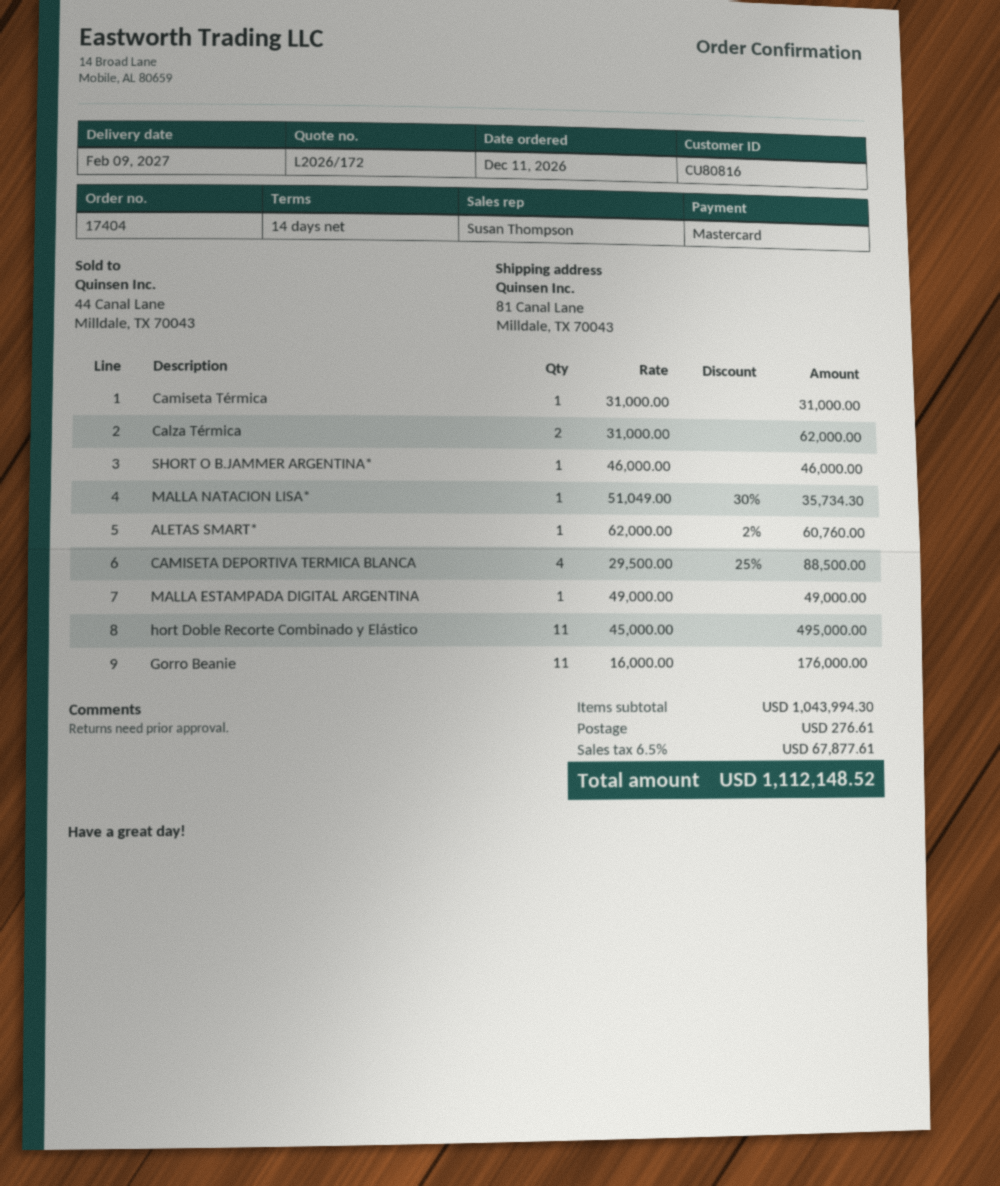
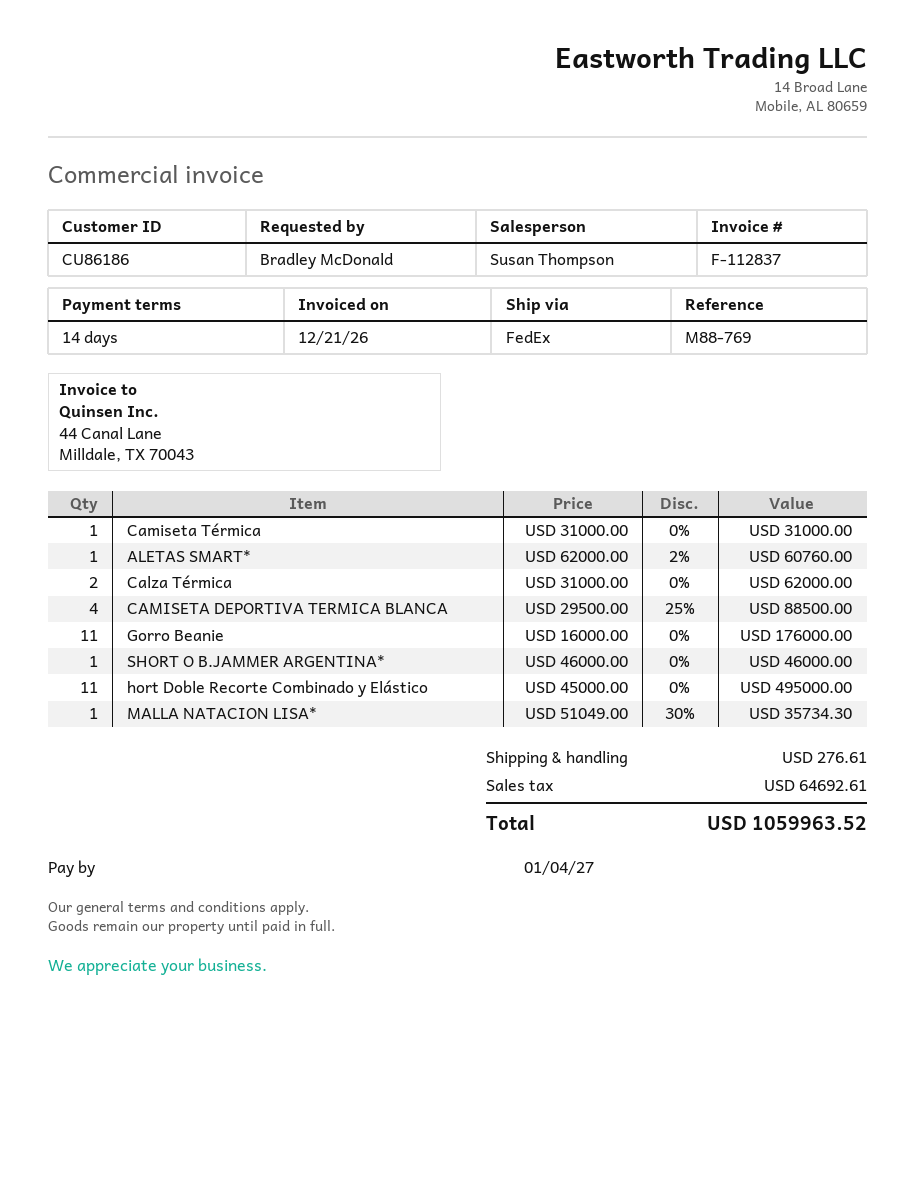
customer number: CU80816 -> CU86186
MALLA ESTAMPADA DIGITAL ARGENTINA: 1 x 49000.00 = 49000.00 -> none
tax: 67877.61 -> 64692.61
total: 1112148.52 -> 1059963.52

